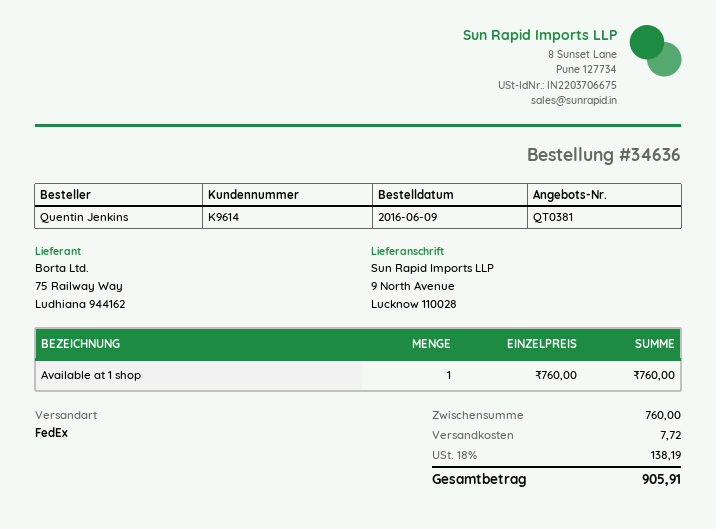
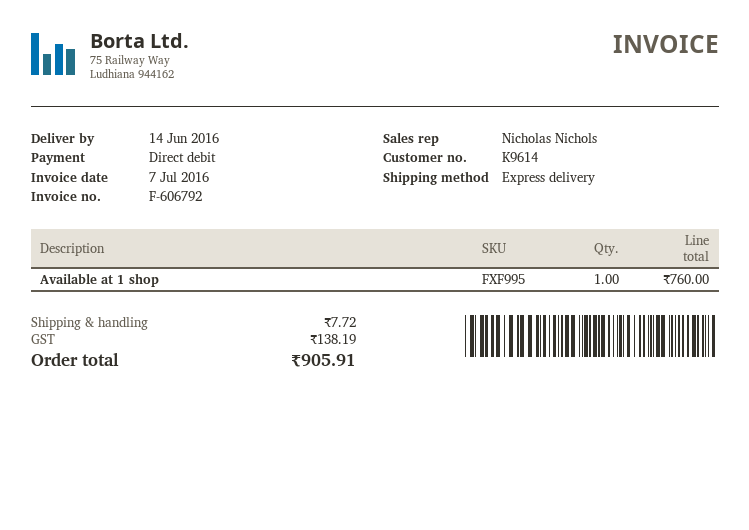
shipping method: FedEx -> express

